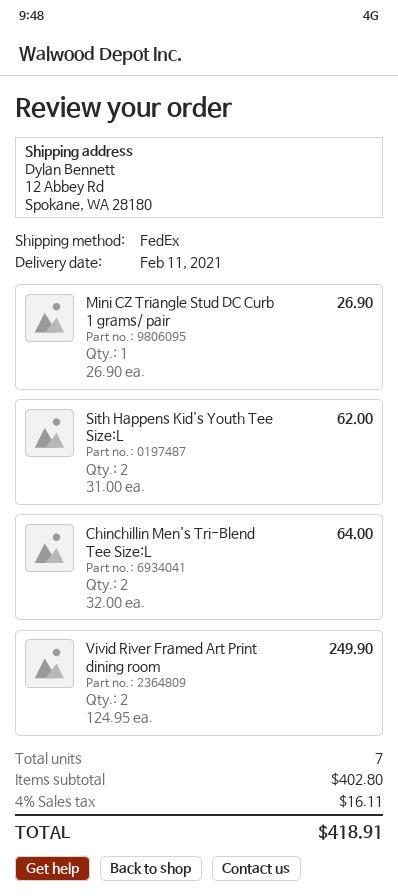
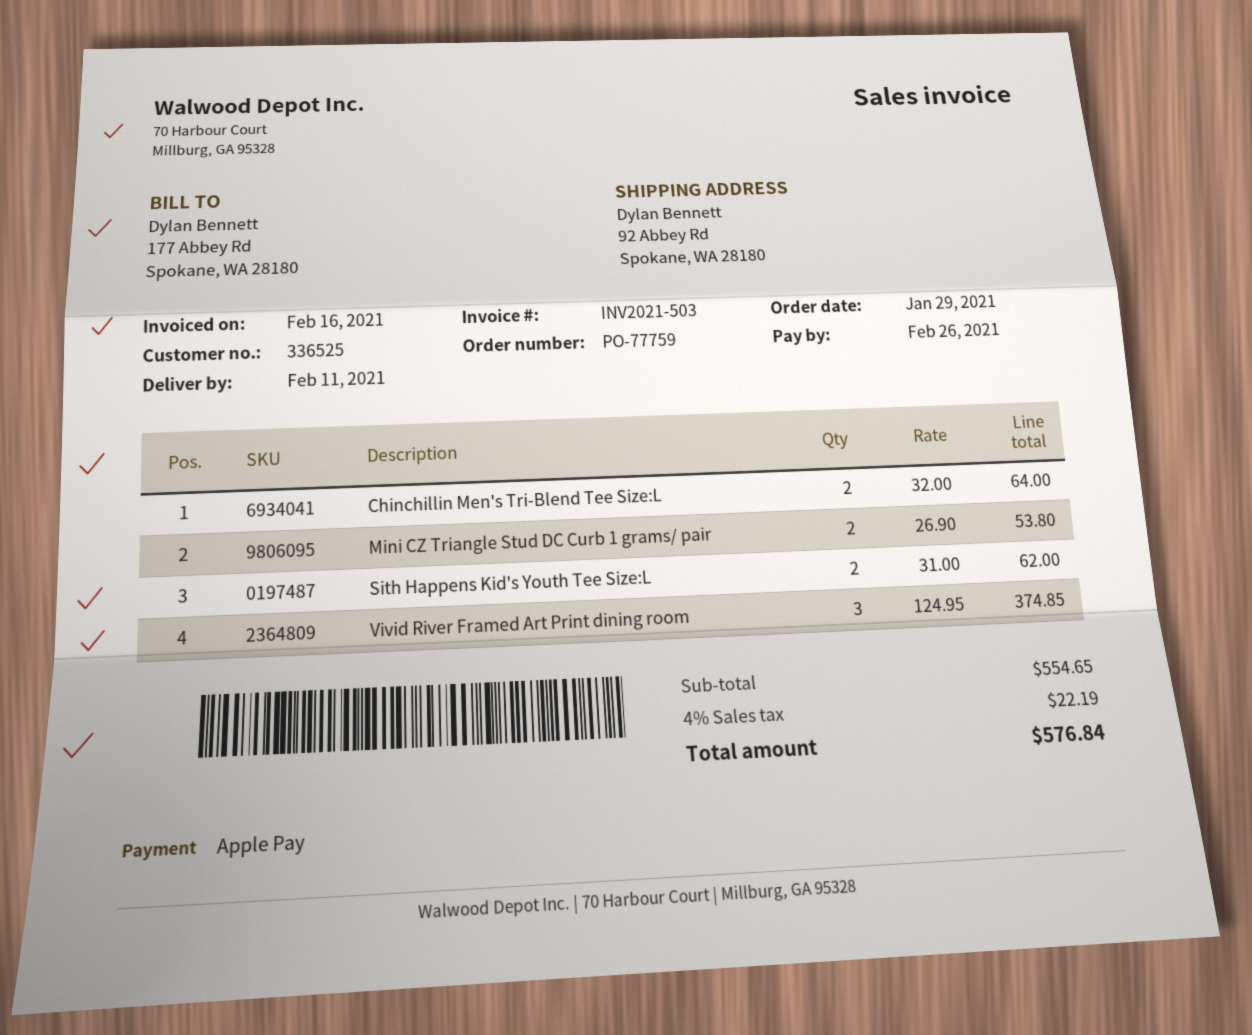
ship to: 12 Abbey Rd, Spokane, WA 28180 -> 92 Abbey Rd, Spokane, WA 28180
Mini CZ Triangle Stud DC Curb 1 grams/ pair: 1 x 26.90 = 26.90 -> 2 x 26.90 = 53.80
Vivid River Framed Art Print dining room: 2 x 124.95 = 249.90 -> 3 x 124.95 = 374.85
subtotal: 402.80 -> 554.65
tax: 4% = 16.11 -> 4% = 22.19
total: 418.91 -> 576.84

